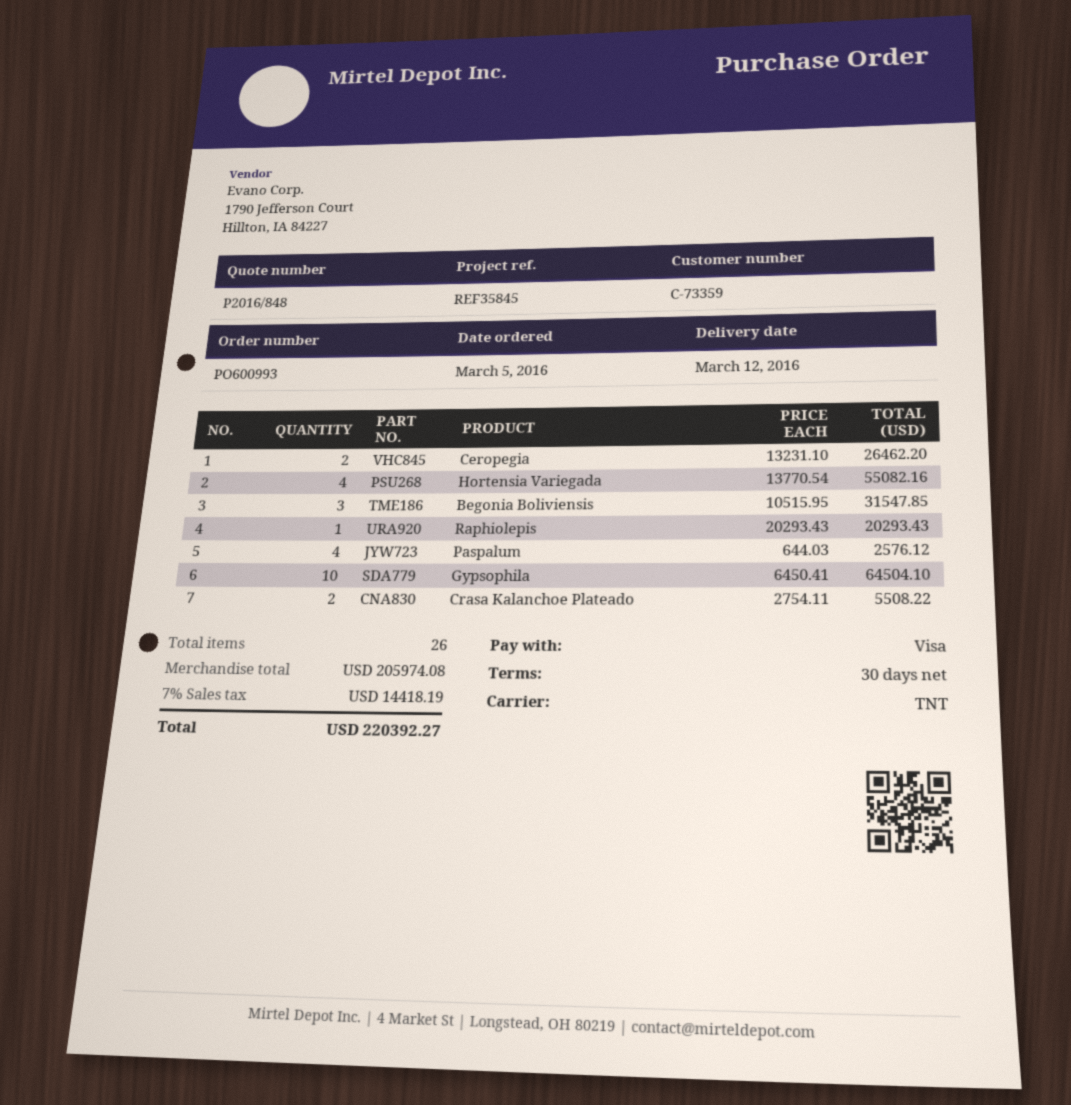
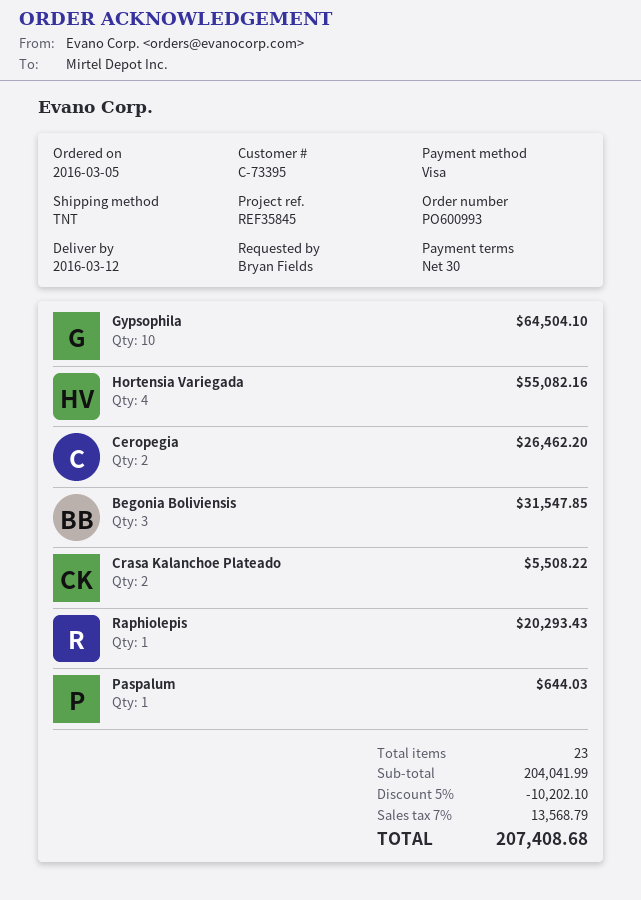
customer number: C-73359 -> C-73395
Paspalum: 4 for 2576.12 -> 1 for 644.03
total quantity: 26 -> 23
subtotal: 205974.08 -> 204041.99
discount: none -> 5% = 10202.10
tax: 7% = 14418.19 -> 7% = 13568.79
total: 220392.27 -> 207408.68

